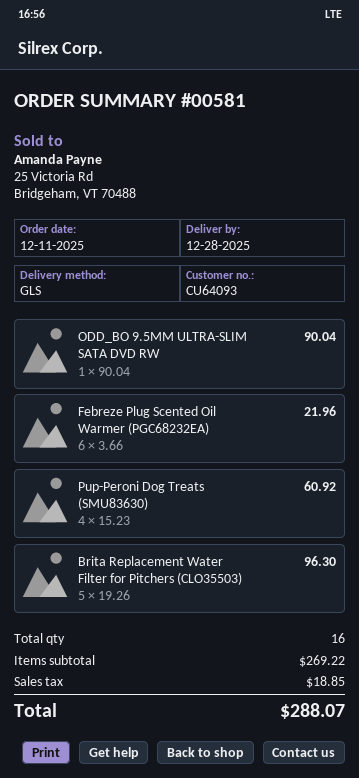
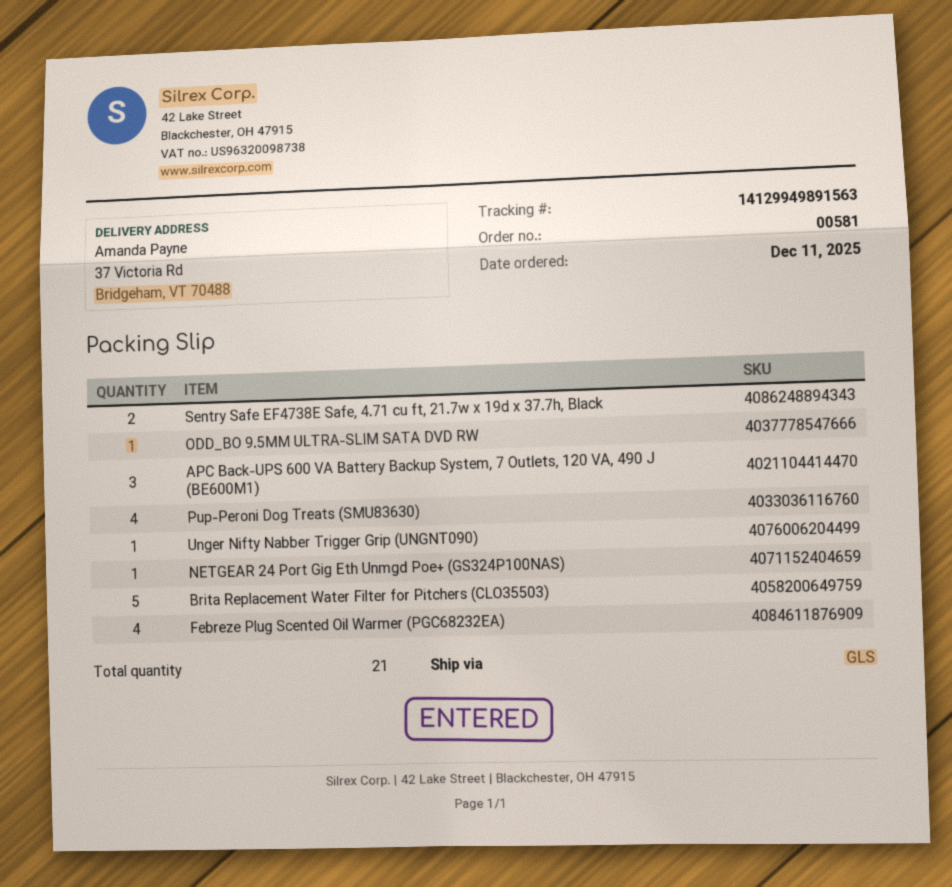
Febreze Plug Scented Oil Warmer (PGC68232EA): 6 -> 4
Sentry Safe EF4738E Safe, 4.71 cu ft, 21.7w x 19d x 37.7h, Black: none -> 2
APC Back-UPS 600 VA Battery Backup System, 7 Outlets, 120 VA, 490 J (BE600M1): none -> 3
Unger Nifty Nabber Trigger Grip (UNGNT090): none -> 1
NETGEAR 24 Port Gig Eth Unmgd Poe+ (GS324P100NAS): none -> 1
total quantity: 16 -> 21

